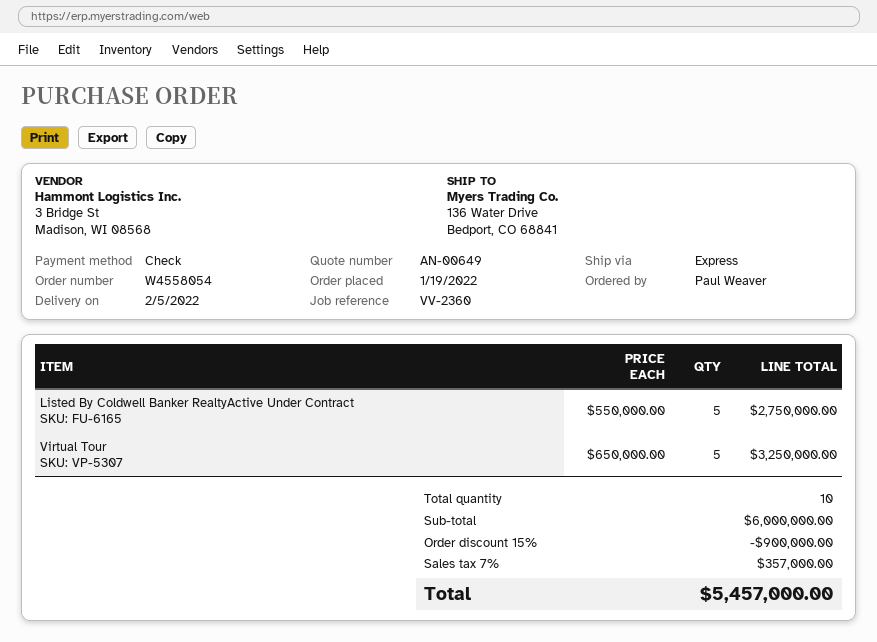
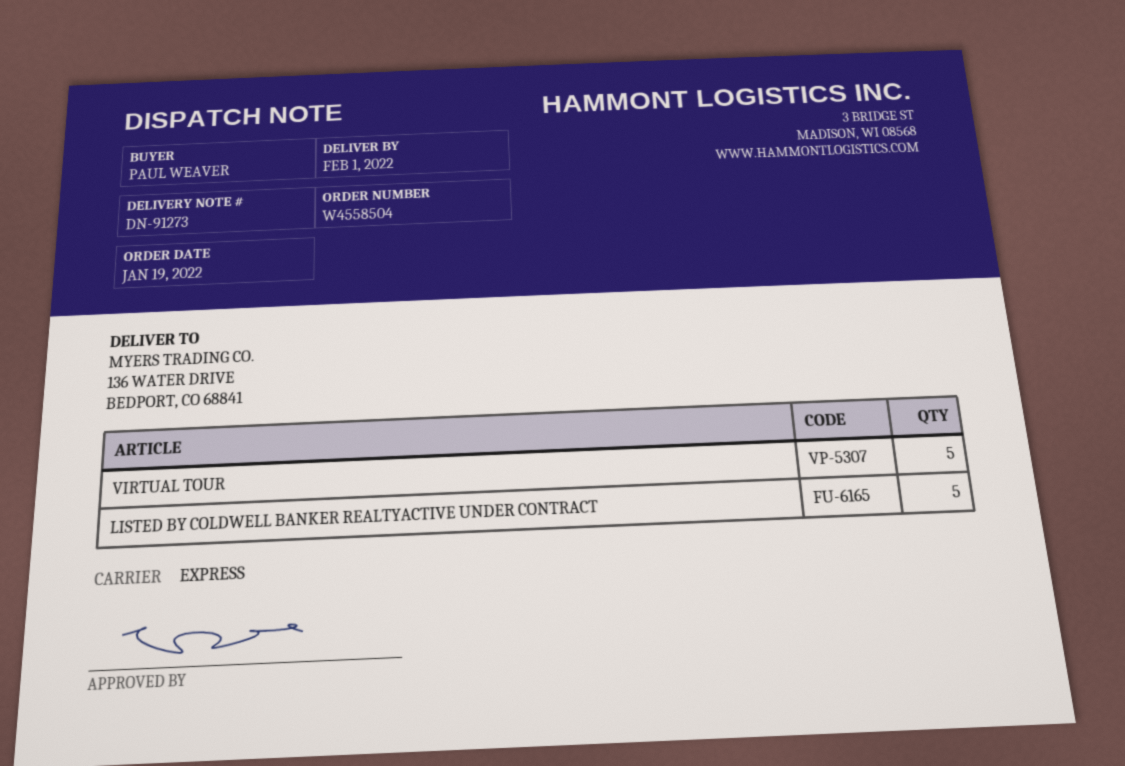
order number: W4558054 -> W4558504
delivery date: 2022-02-05 -> 2022-02-01

